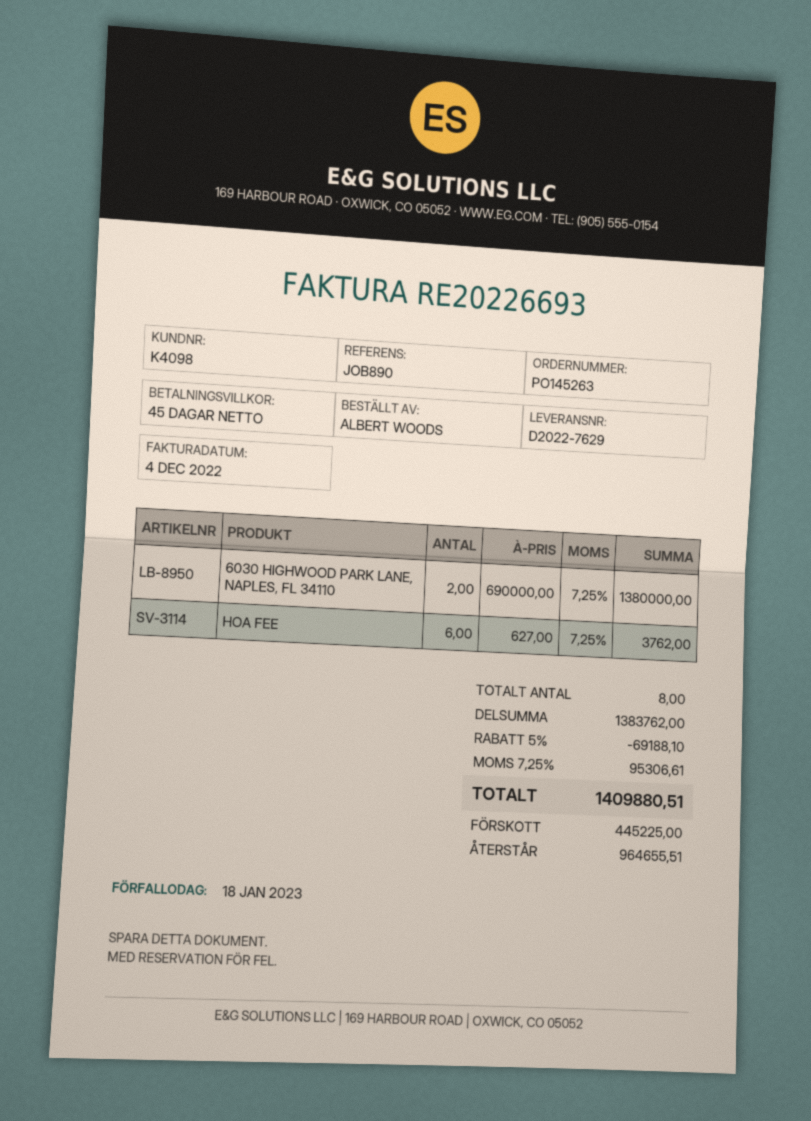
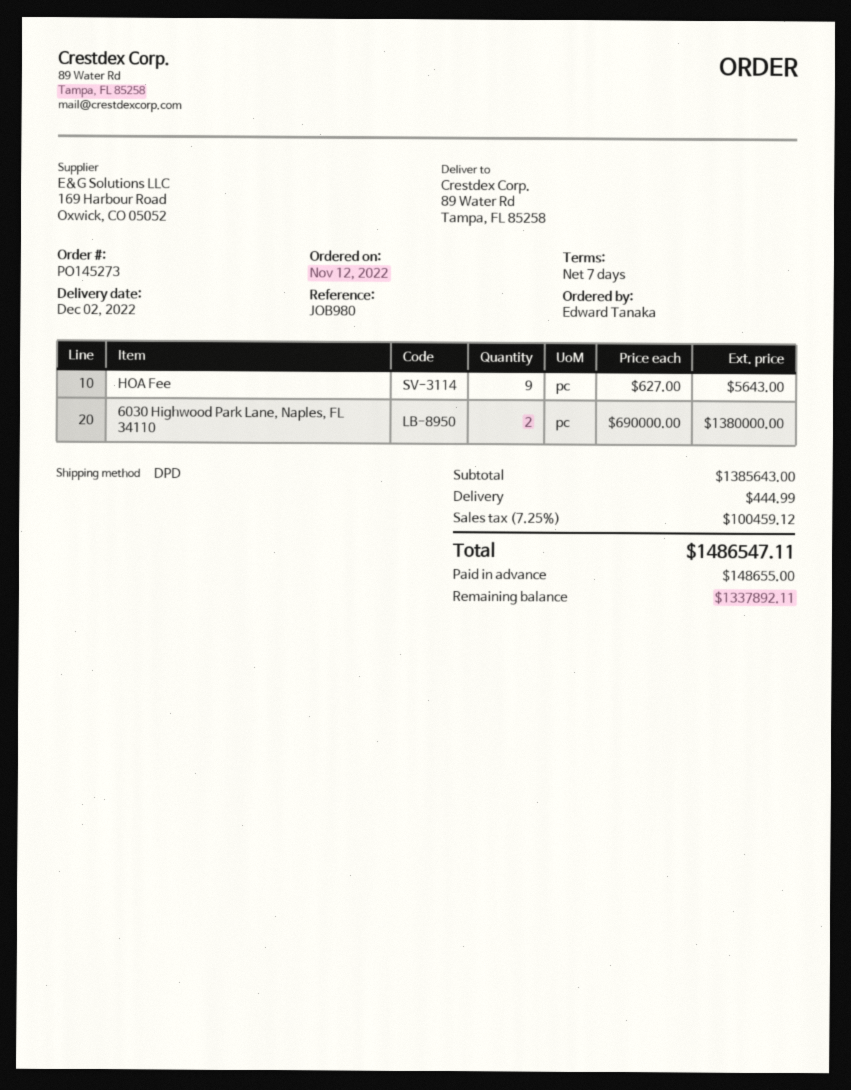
order number: PO145263 -> PO145273
payment terms: 45 days -> 7 days
reference: JOB890 -> JOB980
ordered by: ALBERT WOODS -> Edward Tanaka
HOA FEE: 6 x 627.00 = 3762.00 -> 9 x 627.00 = 5643.00
subtotal: 1383762.00 -> 1385643.00
discount: 5% = 69188.10 -> none
shipping: none -> 444.99
tax: 7.25% = 95306.61 -> 7.25% = 100459.12
total: 1409880.51 -> 1486547.11
deposit: 445225.00 -> 148655.00
balance: 964655.51 -> 1337892.11

